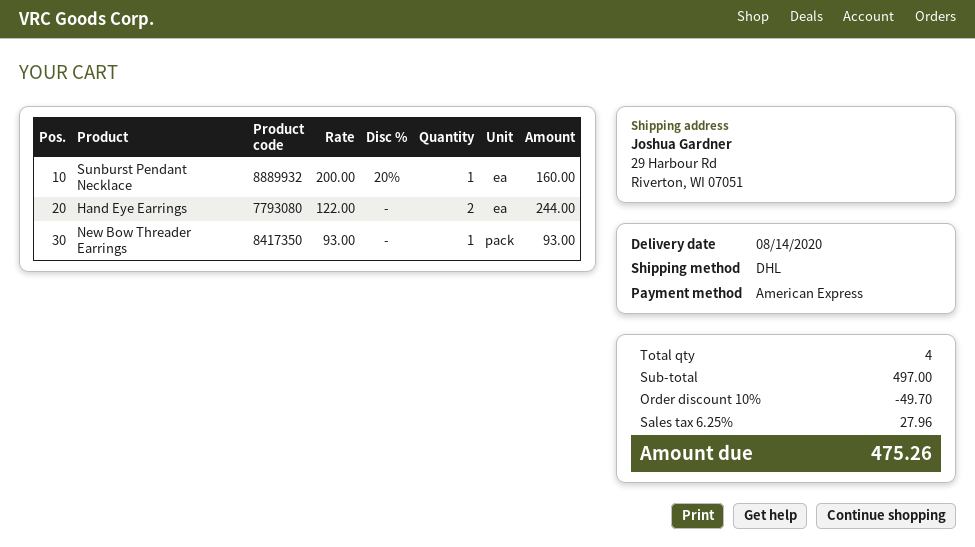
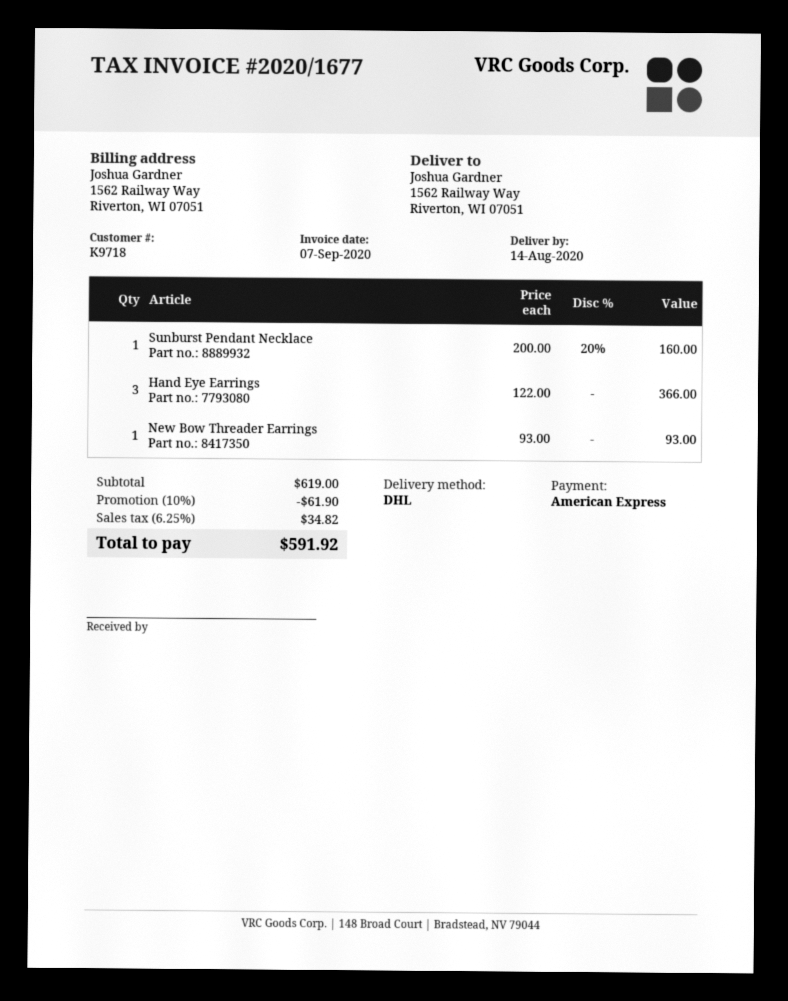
ship to: 29 Harbour Rd, Riverton, WI 07051 -> 1562 Railway Way, Riverton, WI 07051
Hand Eye Earrings: 2 x 122.00 = 244.00 -> 3 x 122.00 = 366.00
subtotal: 497.00 -> 619.00
discount: 10% = 49.70 -> 10% = 61.90
tax: 6.25% = 27.96 -> 6.25% = 34.82
total: 475.26 -> 591.92

